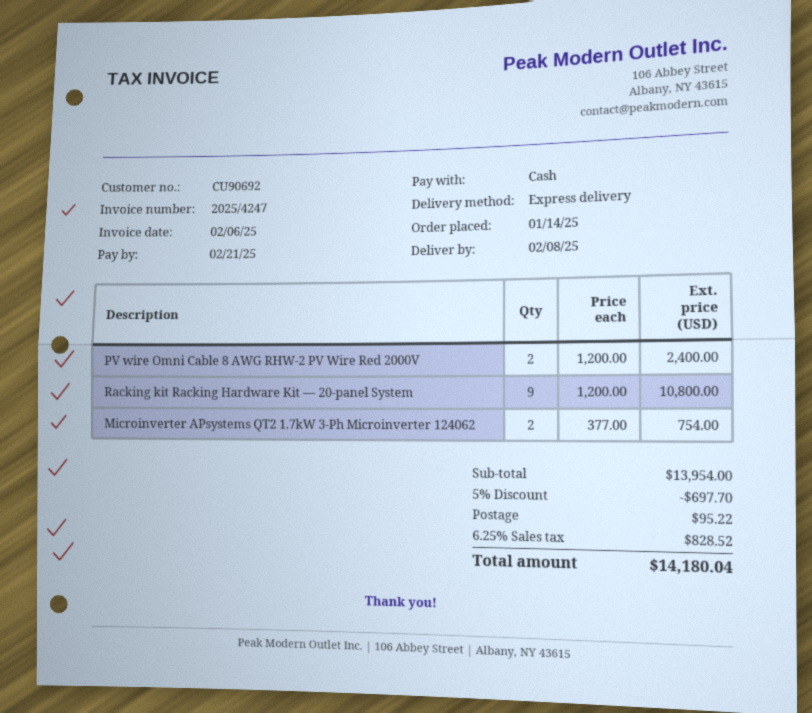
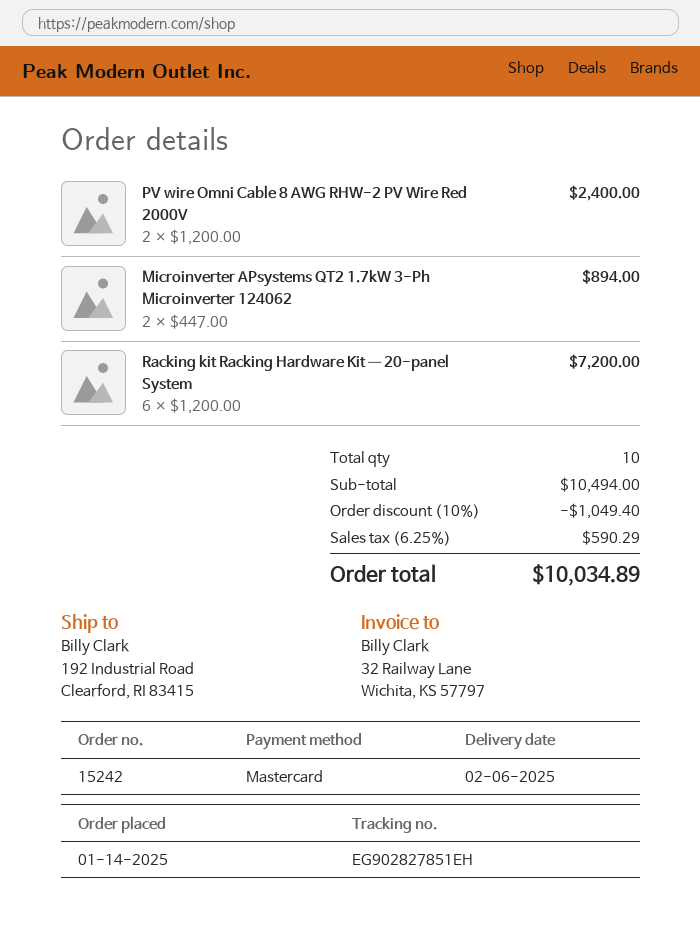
delivery date: 2025-02-08 -> 2025-02-06
payment method: cash -> Mastercard
Racking kit Racking Hardware Kit — 20-panel System: 9 x 1200.00 = 10800.00 -> 6 x 1200.00 = 7200.00
Microinverter APsystems QT2 1.7kW 3-Ph Microinverter 124062: 2 x 377.00 = 754.00 -> 2 x 447.00 = 894.00
subtotal: 13954.00 -> 10494.00
discount: 5% = 697.70 -> 10% = 1049.40
shipping: 95.22 -> none
tax: 6.25% = 828.52 -> 6.25% = 590.29
total: 14180.04 -> 10034.89

